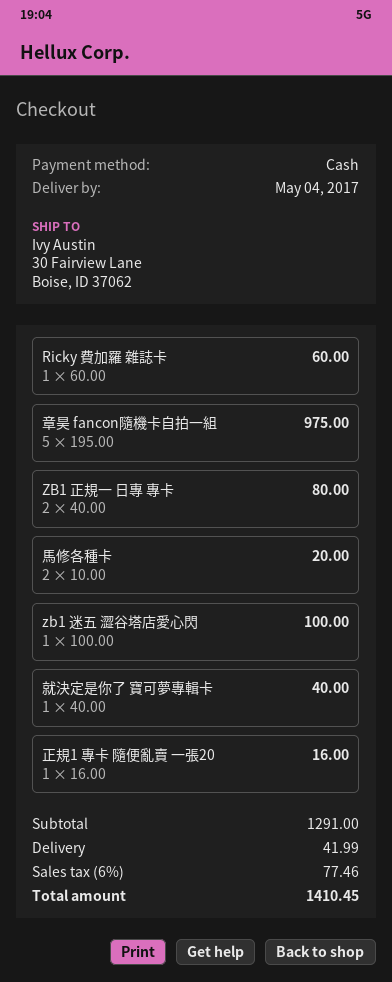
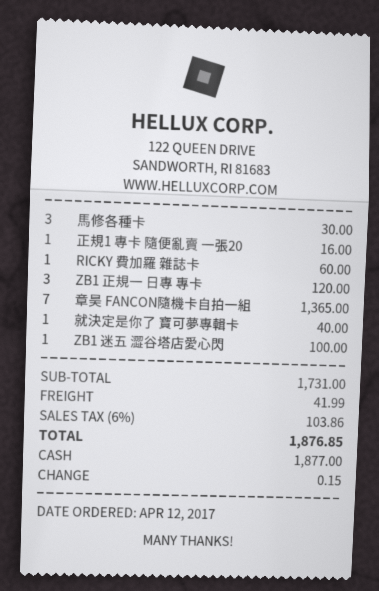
章昊 fancon隨機卡自拍一組: 5 for 975.00 -> 7 for 1365.00
ZB1 正規一 日專 專卡: 2 for 80.00 -> 3 for 120.00
馬修各種卡: 2 for 20.00 -> 3 for 30.00
subtotal: 1291.00 -> 1731.00
tax: 6% = 77.46 -> 6% = 103.86
total: 1410.45 -> 1876.85

